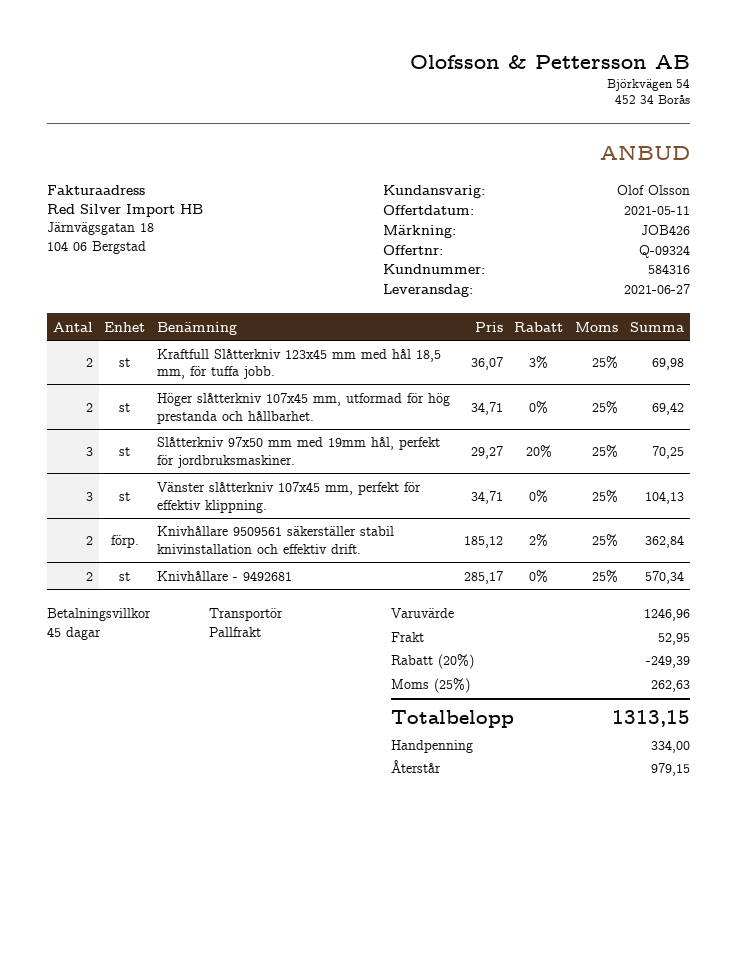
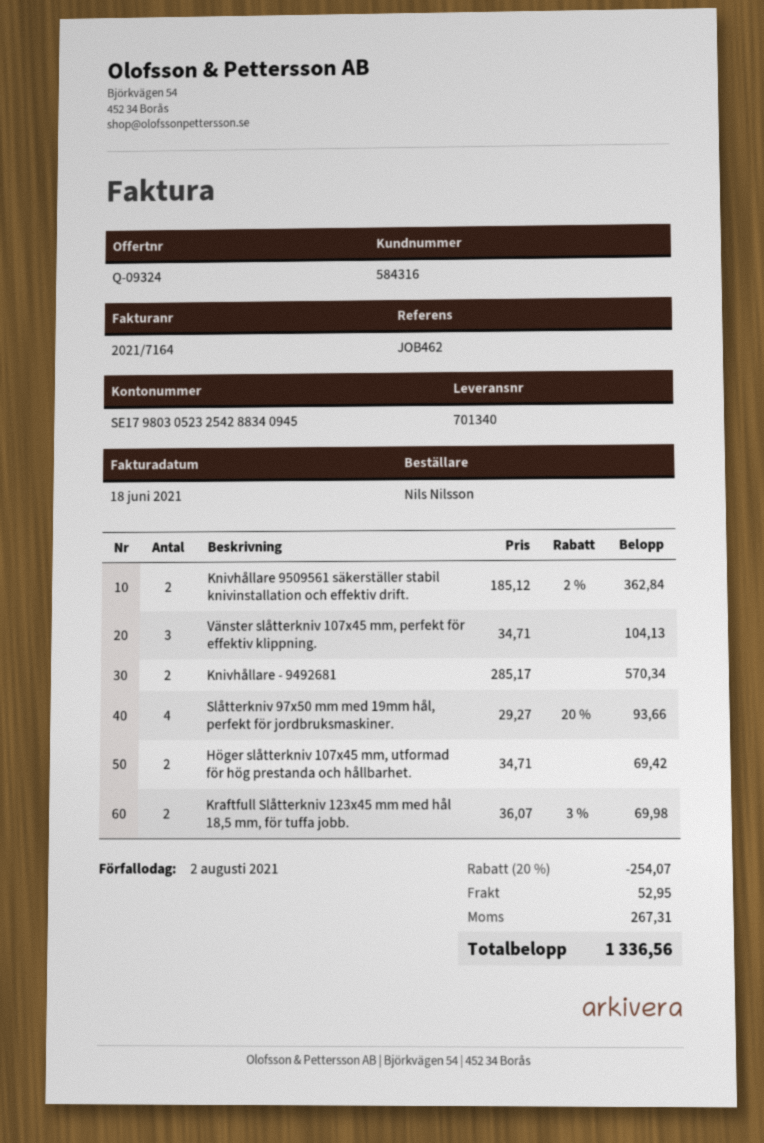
reference: JOB426 -> JOB462
Slåtterkniv 97x50 mm med 19mm hål, perfekt för jordbruksmaskiner.: 3 x 29.27 - 20% = 70.25 -> 4 x 29.27 - 20% = 93.66
discount: 20% = 249.39 -> 20% = 254.07
tax: 262.63 -> 267.31
total: 1313.15 -> 1336.56

